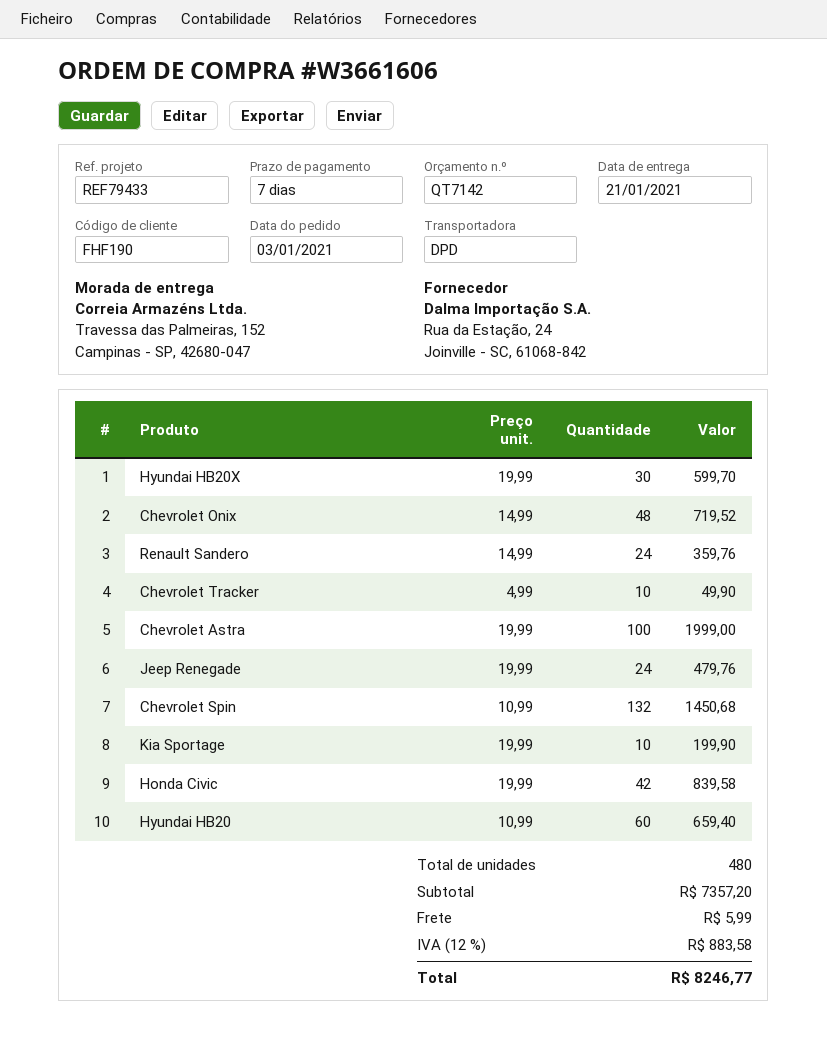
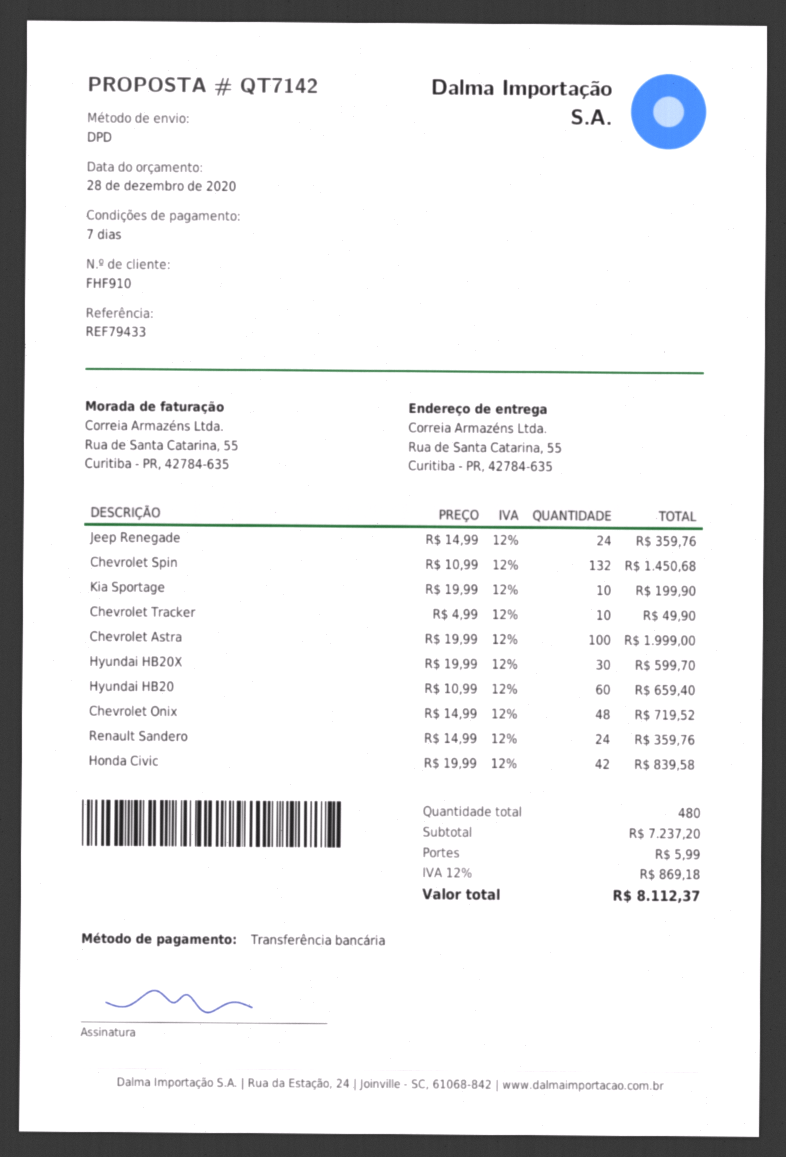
customer number: FHF190 -> FHF910
ship to: Travessa das Palmeiras, 152, Campinas - SP, 42680-047 -> Rua de Santa Catarina, 55, Curitiba - PR, 42784-635
Jeep Renegade: 24 x 19.99 = 479.76 -> 24 x 14.99 = 359.76
subtotal: 7357.20 -> 7237.20
tax: 12% = 883.58 -> 12% = 869.18
total: 8246.77 -> 8112.37

